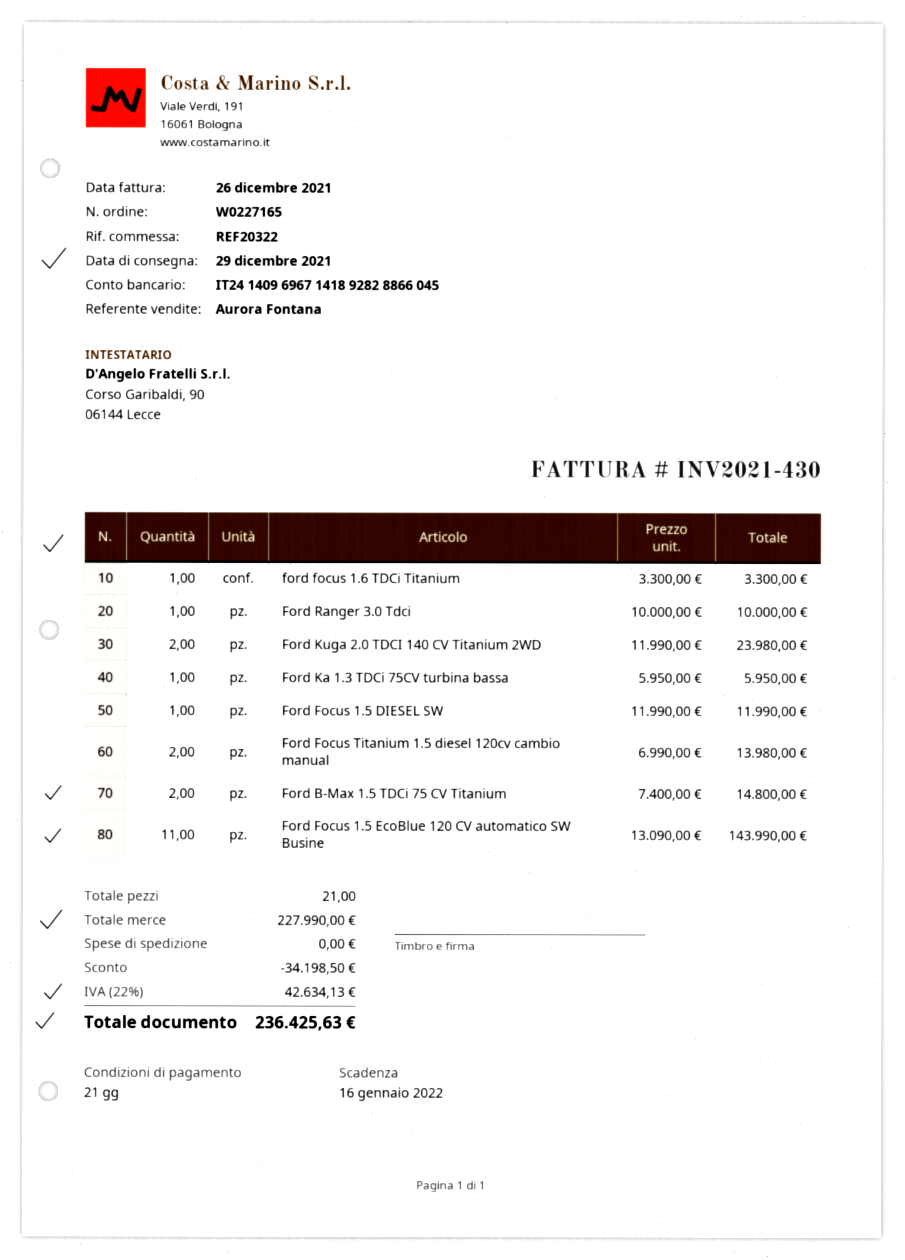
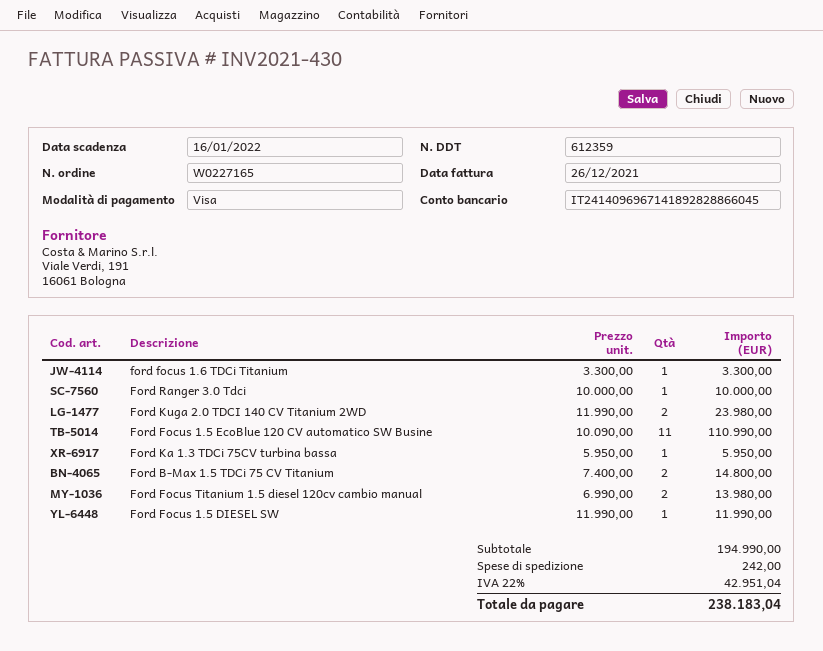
Ford Focus 1.5 EcoBlue 120 CV automatico SW Busine: 11 x 13090.00 = 143990.00 -> 11 x 10090.00 = 110990.00
subtotal: 227990.00 -> 194990.00
discount: 34198.50 -> none
shipping: 0.00 -> 242.00
tax: 22% = 42634.13 -> 22% = 42951.04
total: 236425.63 -> 238183.04

